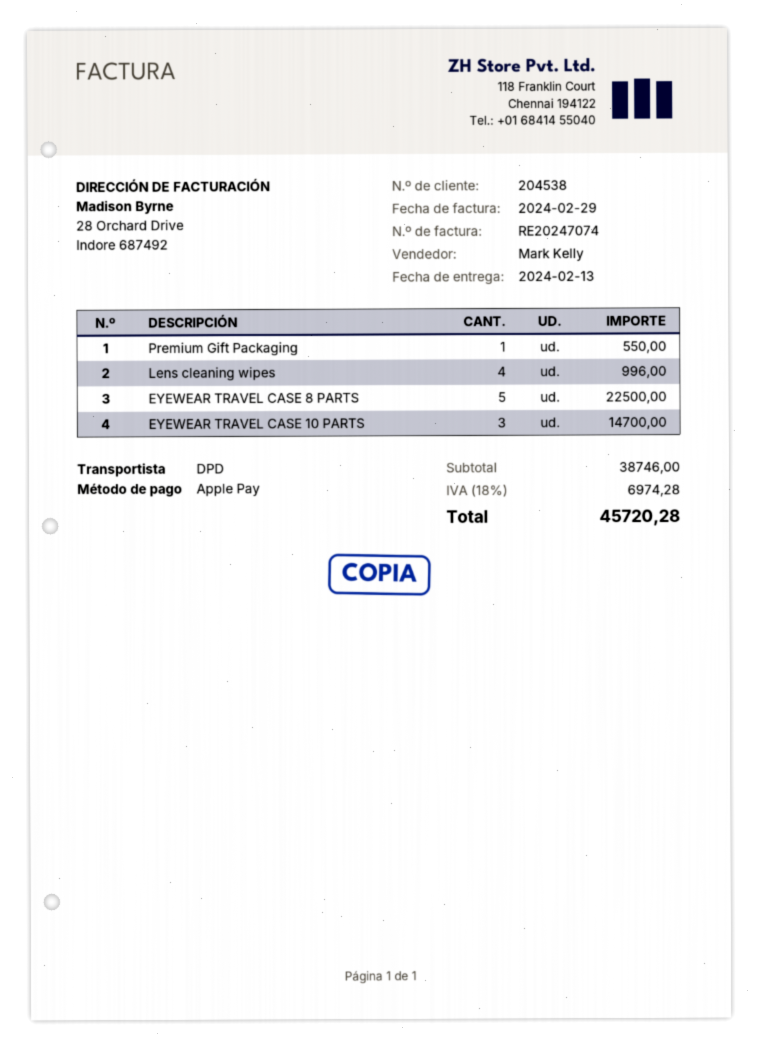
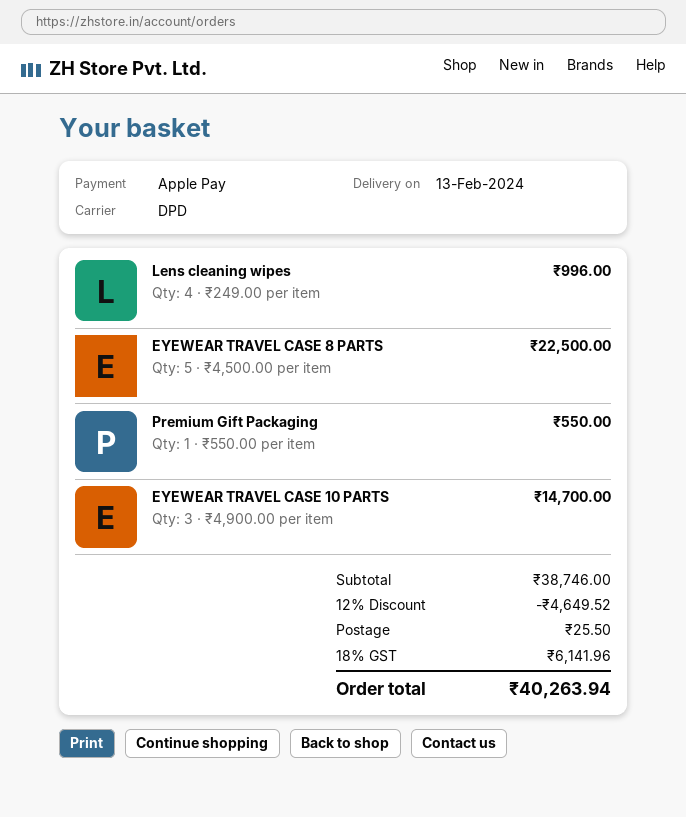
discount: none -> 12% = 4649.52
shipping: none -> 25.50
tax: 18% = 6974.28 -> 18% = 6141.96
total: 45720.28 -> 40263.94

